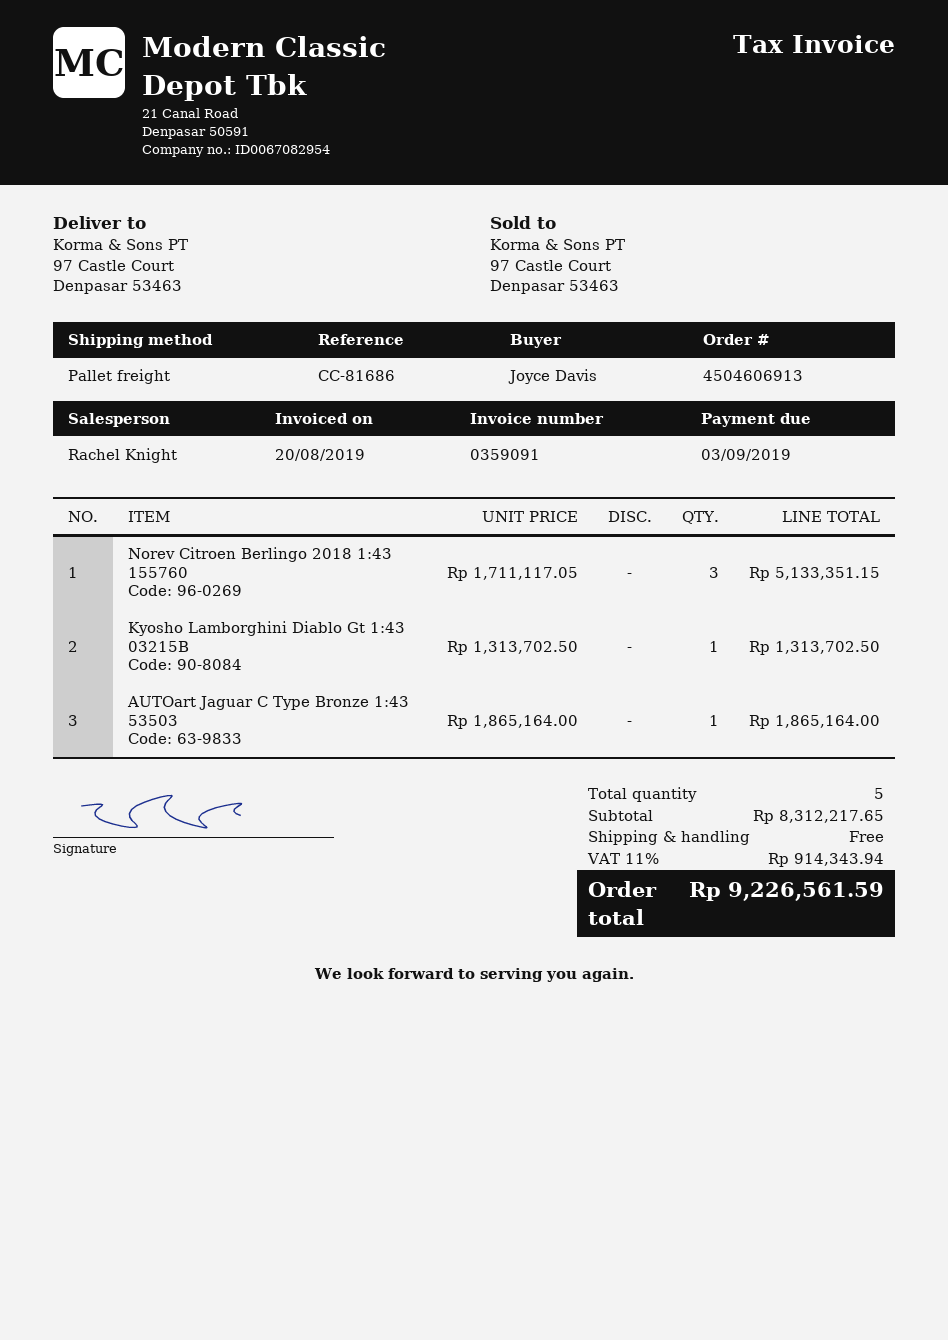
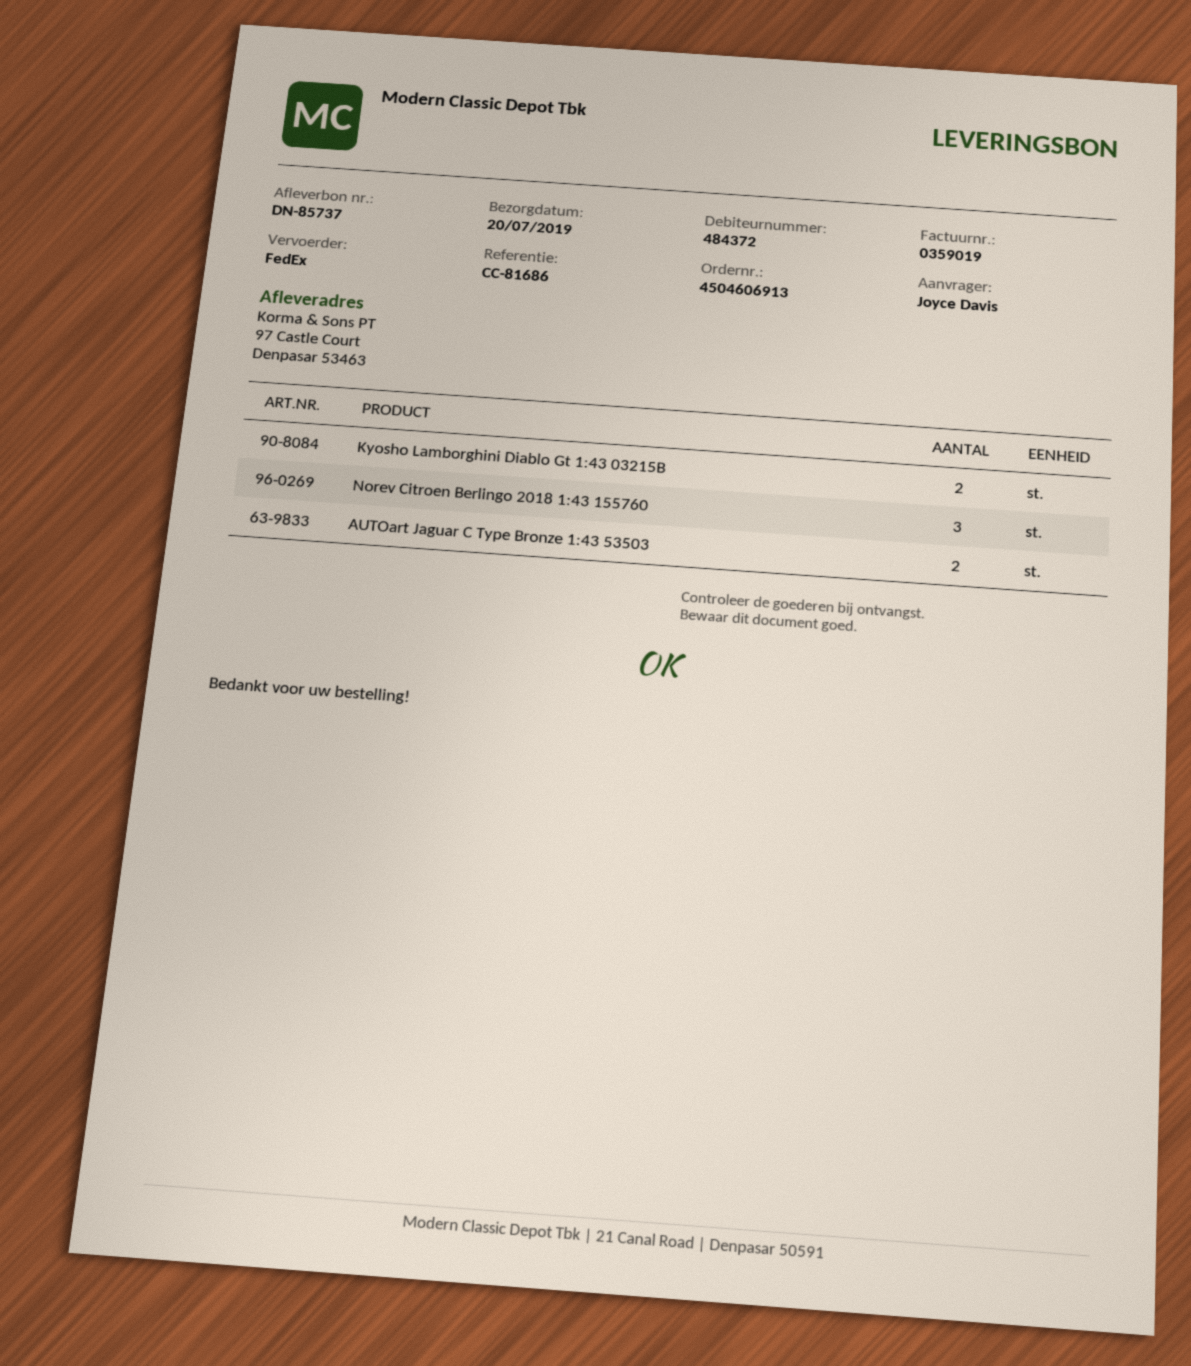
invoice number: 0359091 -> 0359019
shipping method: pallet freight -> FedEx
Kyosho Lamborghini Diablo Gt 1:43 03215B: 1 -> 2
AUTOart Jaguar C Type Bronze 1:43 53503: 1 -> 2

